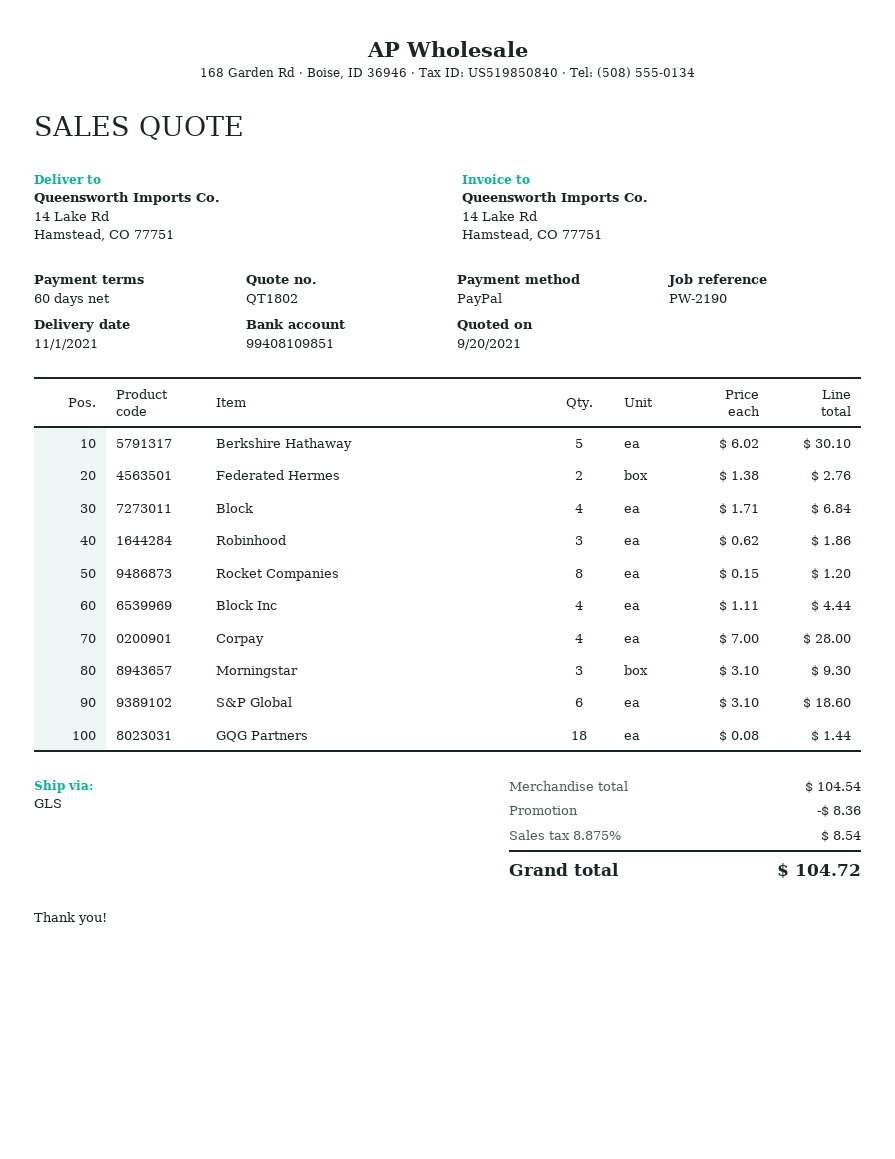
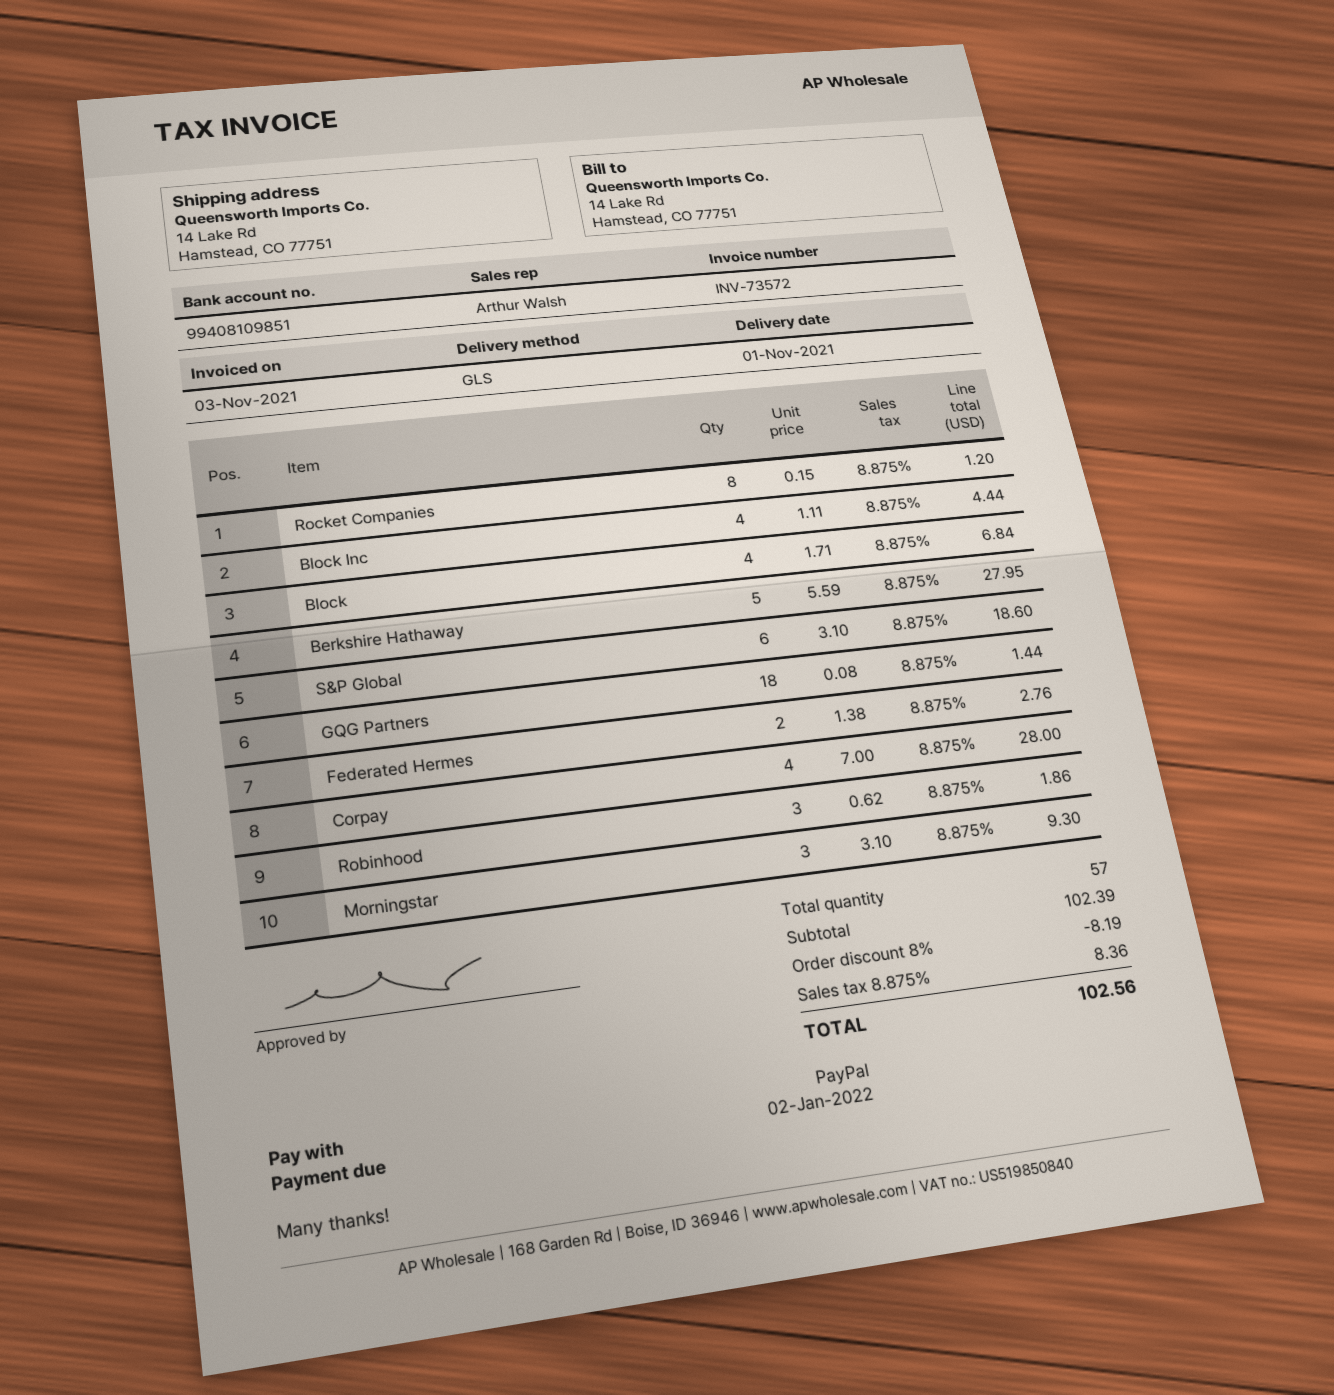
Berkshire Hathaway: 5 x 6.02 = 30.10 -> 5 x 5.59 = 27.95
subtotal: 104.54 -> 102.39
discount: 8.36 -> 8.19
tax: 8.875% = 8.54 -> 8.875% = 8.36
total: 104.72 -> 102.56

